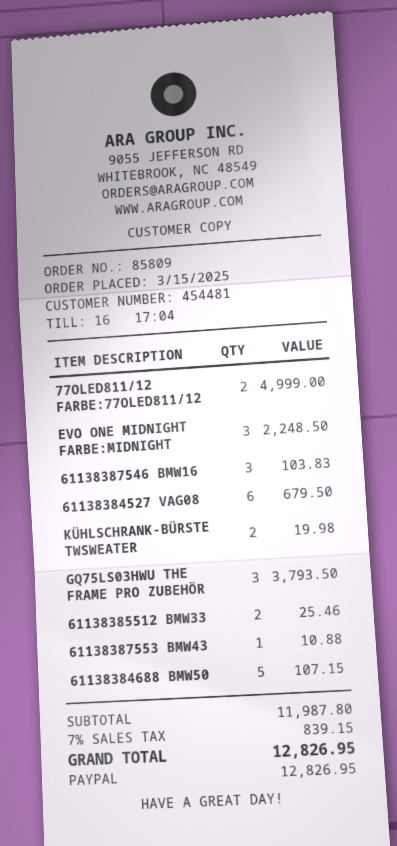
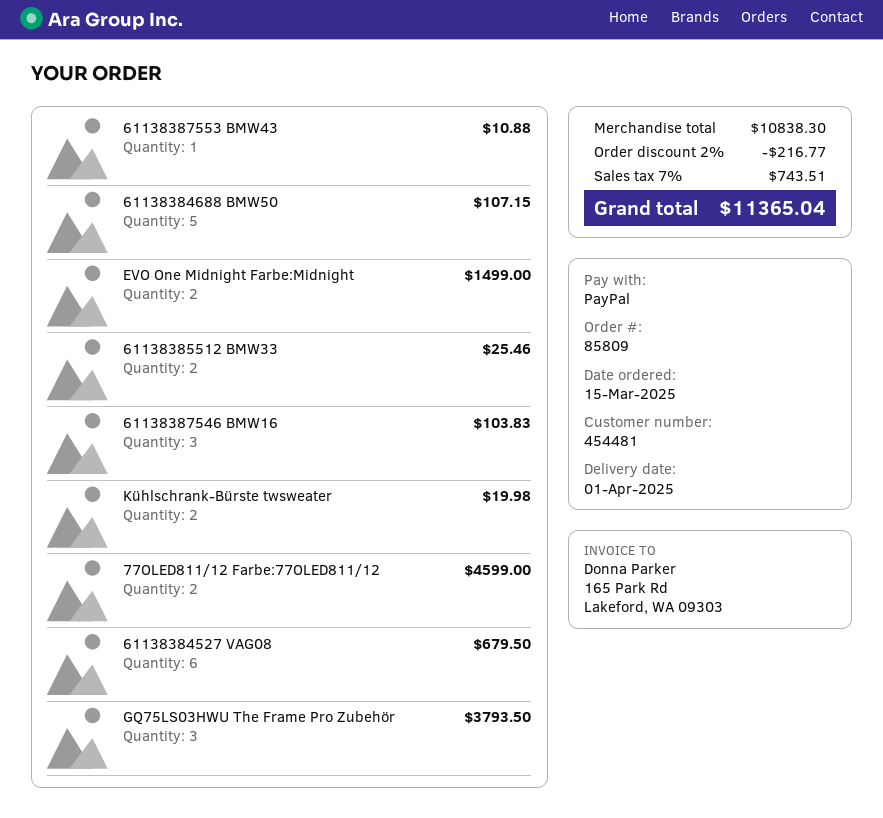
77OLED811/12 FARBE:77OLED811/12: 2 for 4999.00 -> 2 for 4599.00
EVO ONE MIDNIGHT FARBE:MIDNIGHT: 3 for 2248.50 -> 2 for 1499.00
subtotal: 11987.80 -> 10838.30
discount: none -> 2% = 216.77
tax: 7% = 839.15 -> 7% = 743.51
total: 12826.95 -> 11365.04

